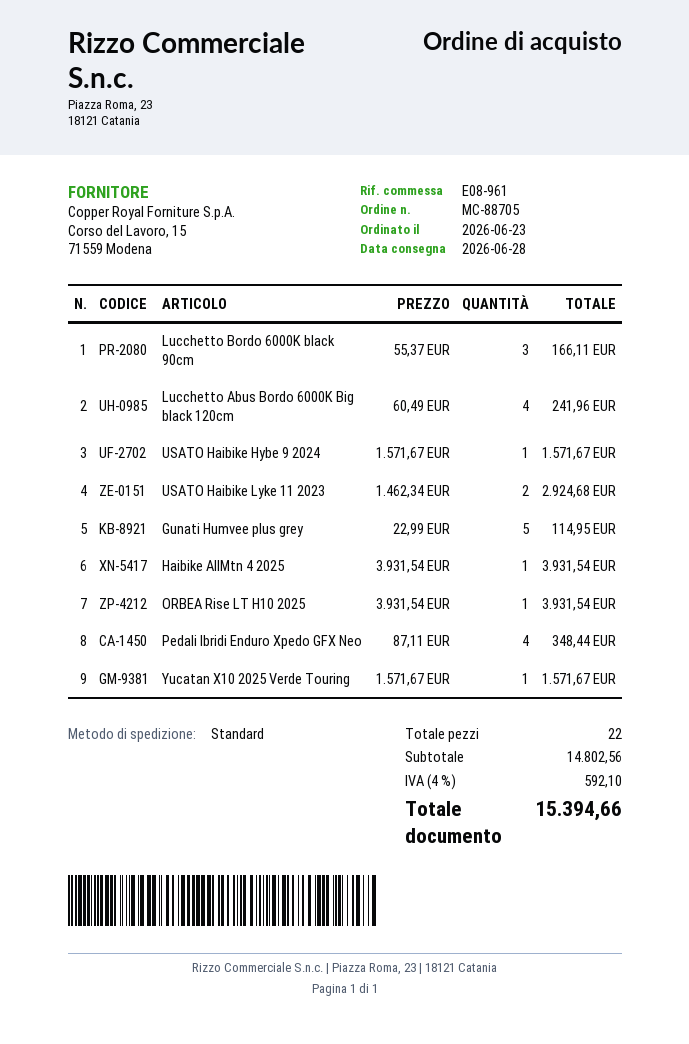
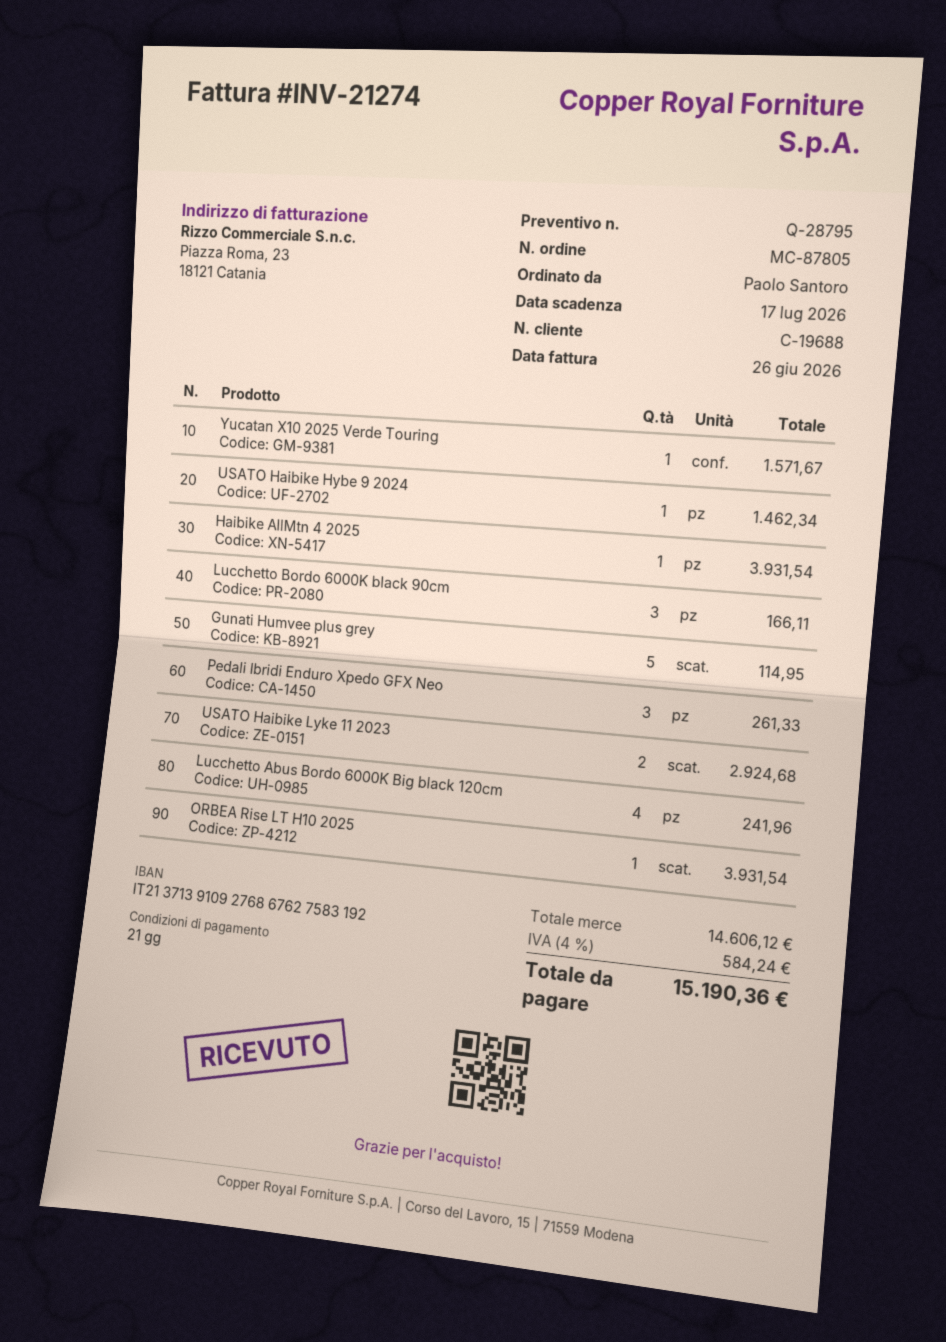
order number: MC-88705 -> MC-87805
USATO Haibike Hybe 9 2024: 1 for 1571.67 -> 1 for 1462.34
Pedali Ibridi Enduro Xpedo GFX Neo: 4 for 348.44 -> 3 for 261.33
subtotal: 14802.56 -> 14606.12
tax: 4% = 592.10 -> 4% = 584.24
total: 15394.66 -> 15190.36

